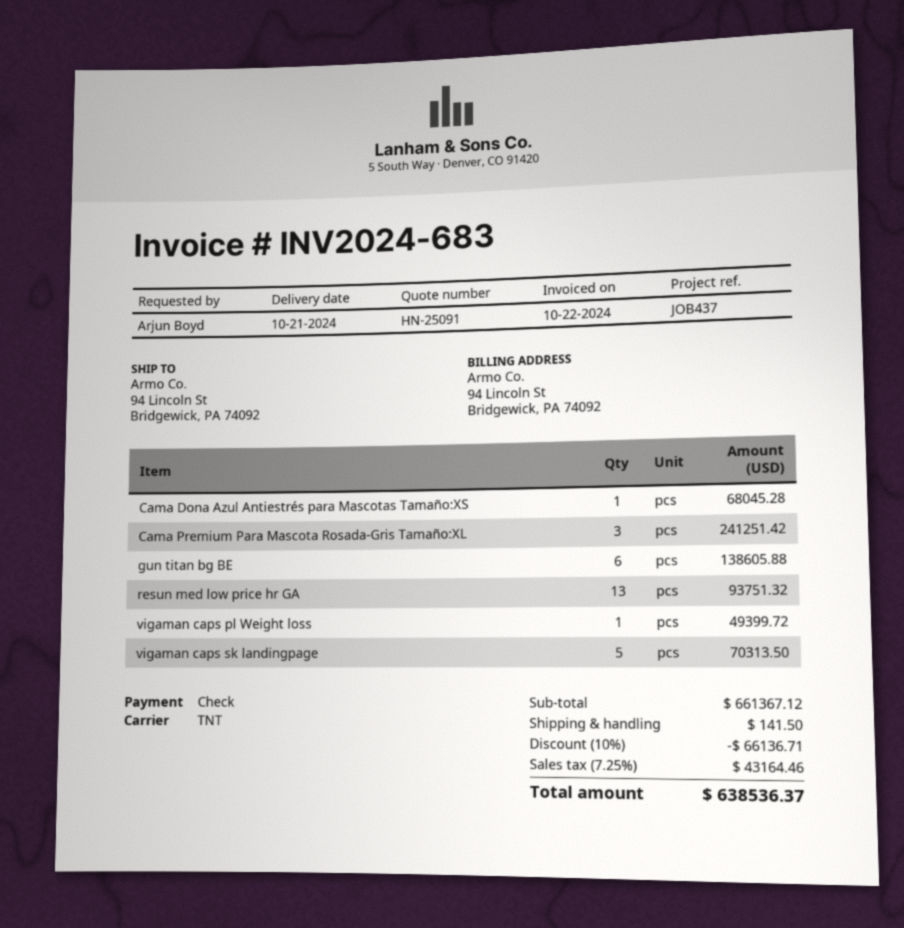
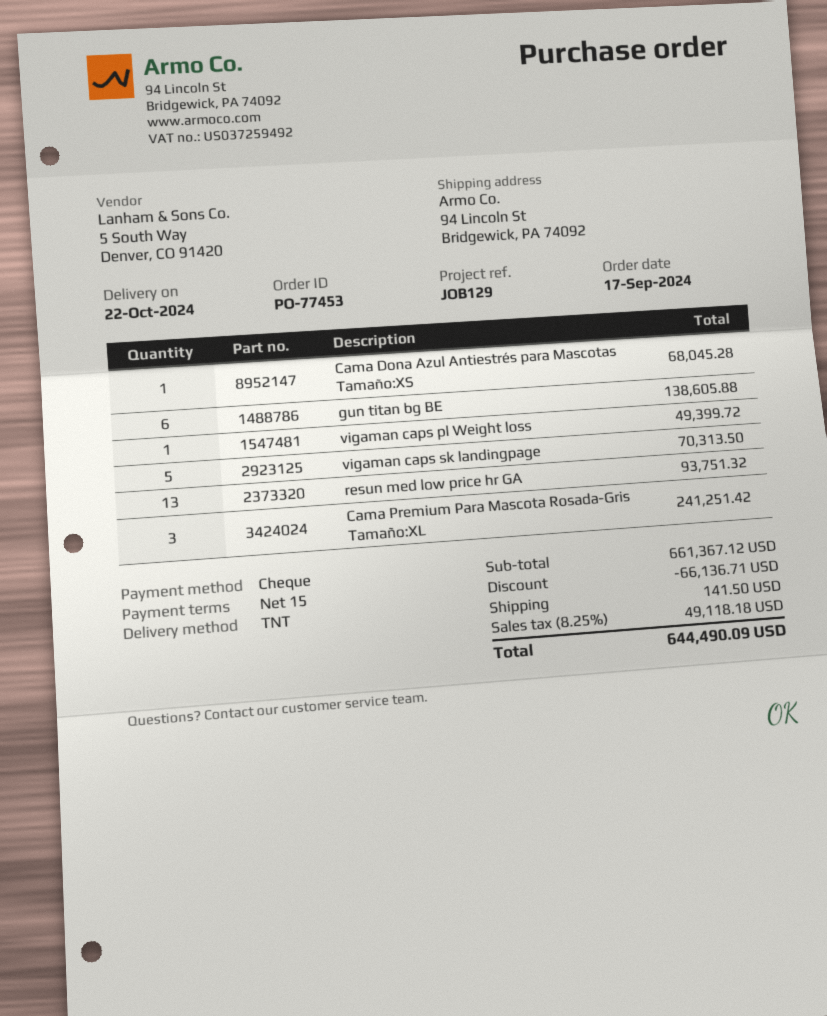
delivery date: 2024-10-21 -> 2024-10-22
reference: JOB437 -> JOB129
tax: 7.25% = 43164.46 -> 8.25% = 49118.18
total: 638536.37 -> 644490.09

